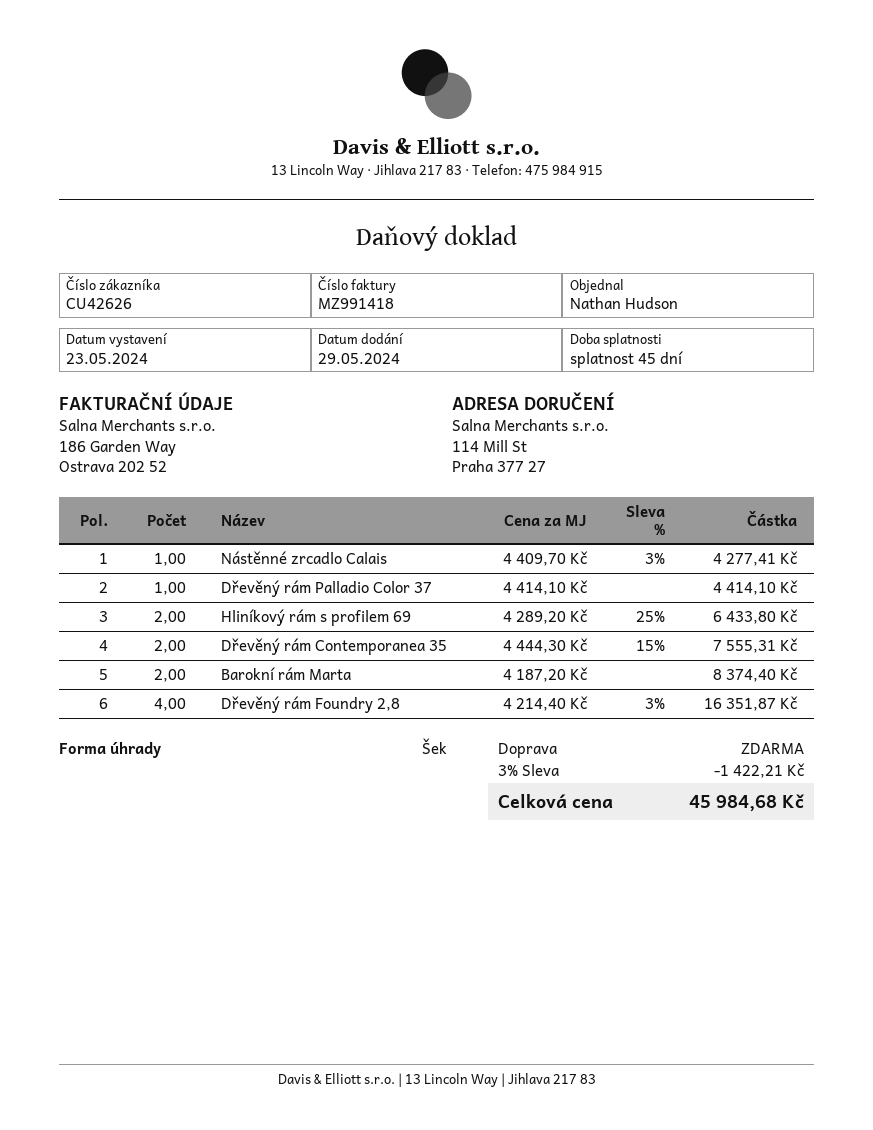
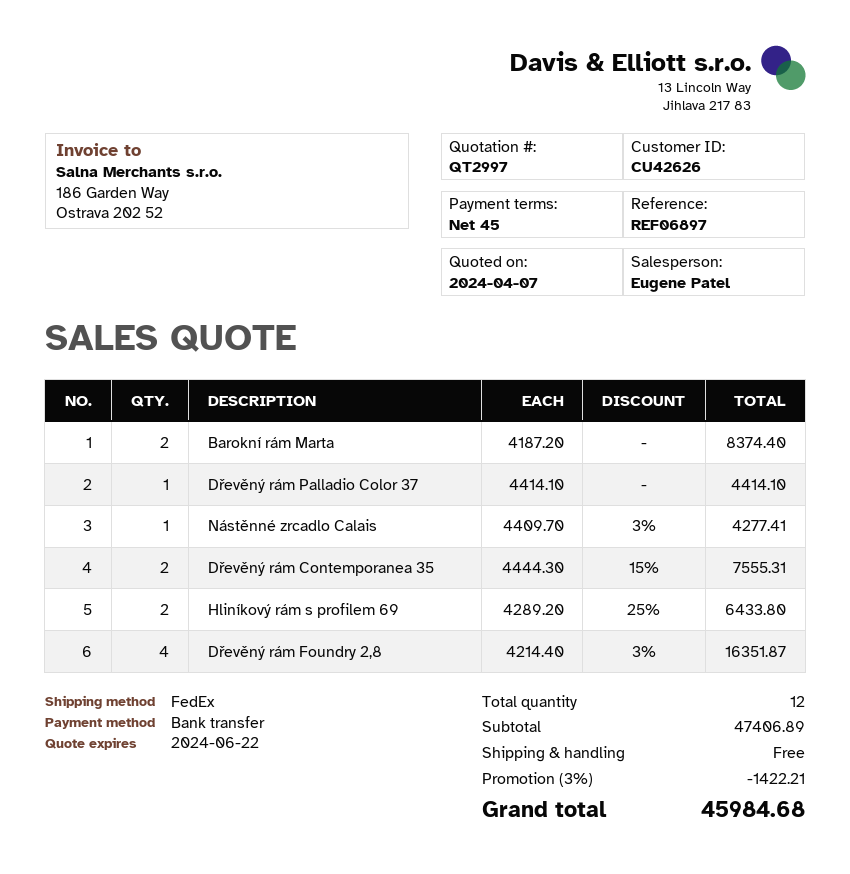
payment method: cheque -> bank transfer

